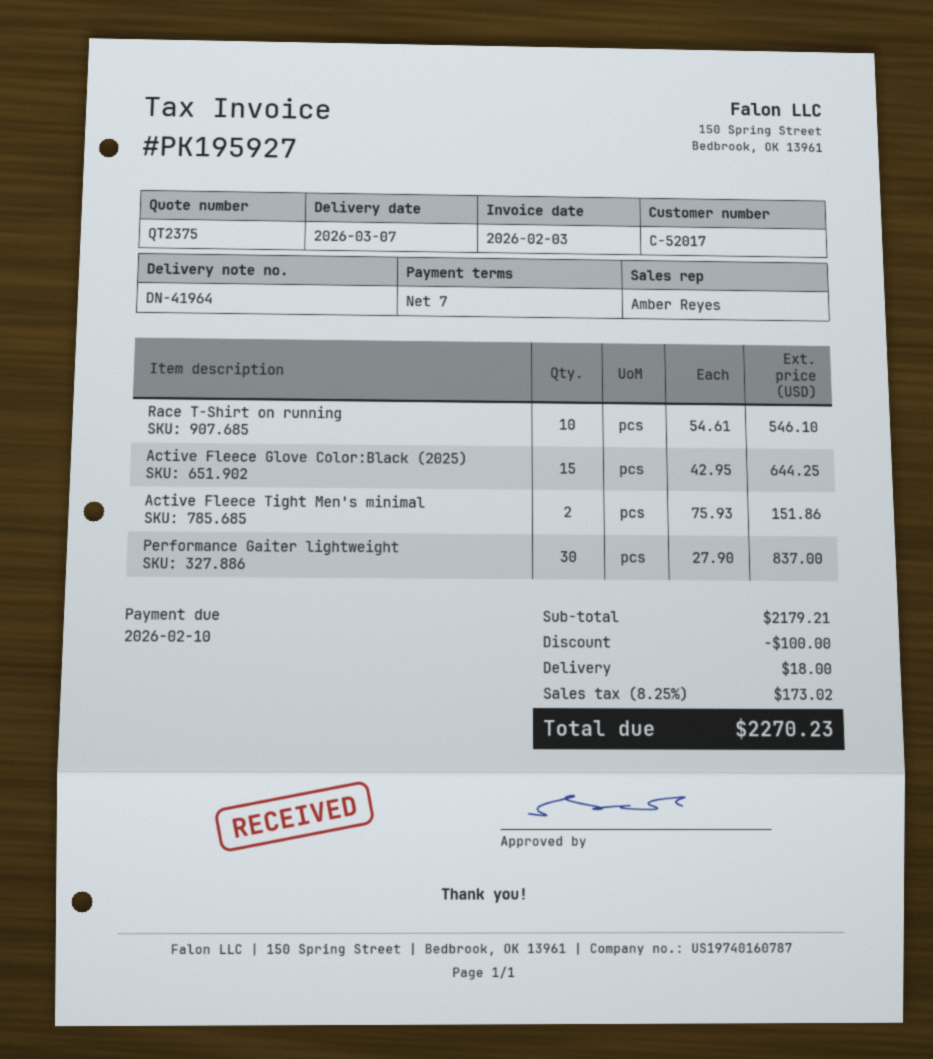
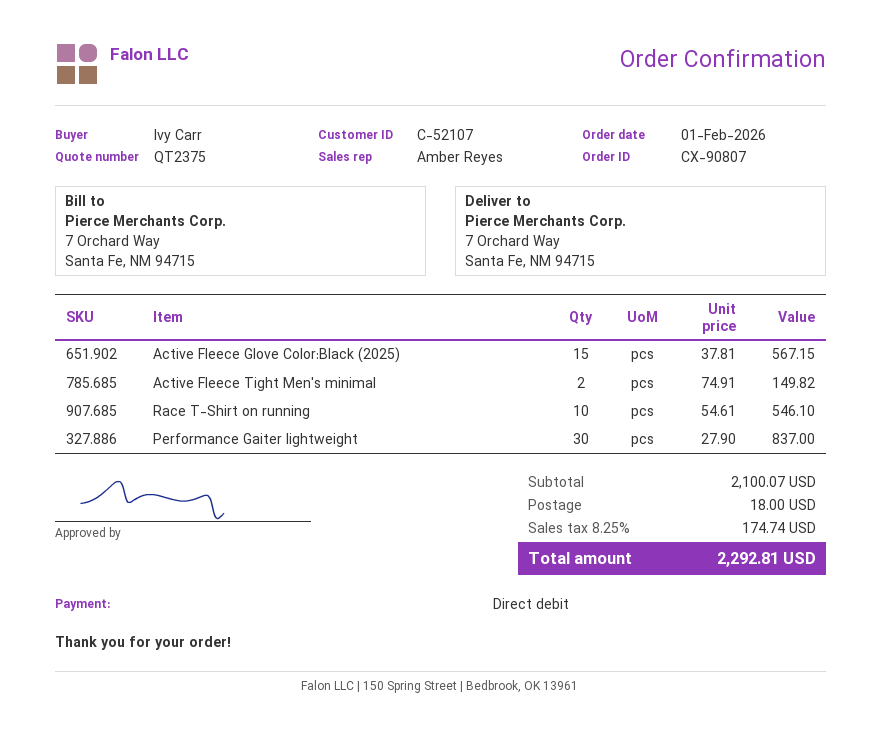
customer number: C-52017 -> C-52107
Active Fleece Glove Color:Black (2025): 15 x 42.95 = 644.25 -> 15 x 37.81 = 567.15
Active Fleece Tight Men's minimal: 2 x 75.93 = 151.86 -> 2 x 74.91 = 149.82
subtotal: 2179.21 -> 2100.07
discount: 100.00 -> none
tax: 8.25% = 173.02 -> 8.25% = 174.74
total: 2270.23 -> 2292.81

